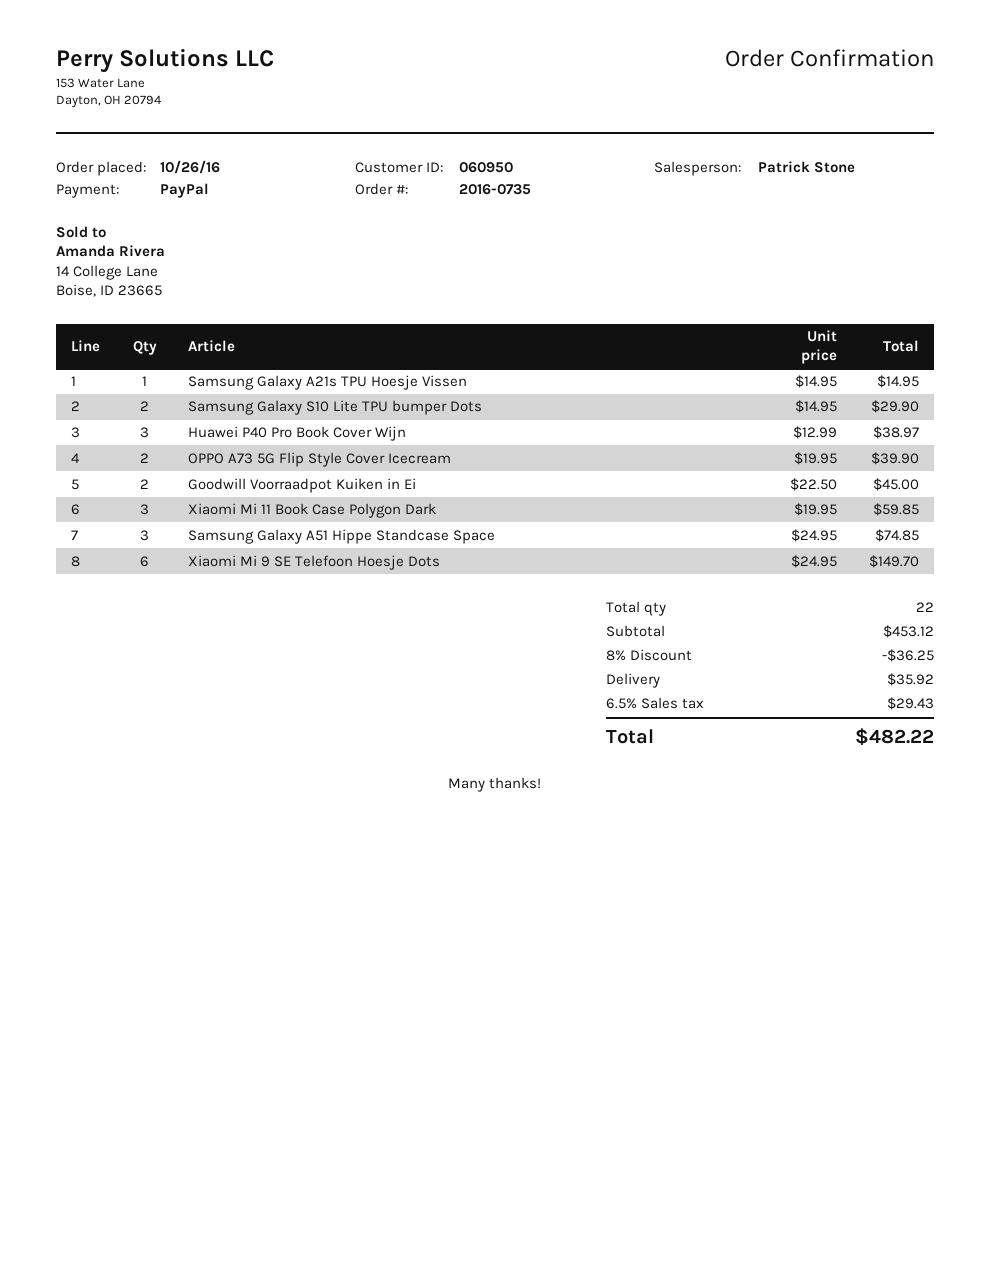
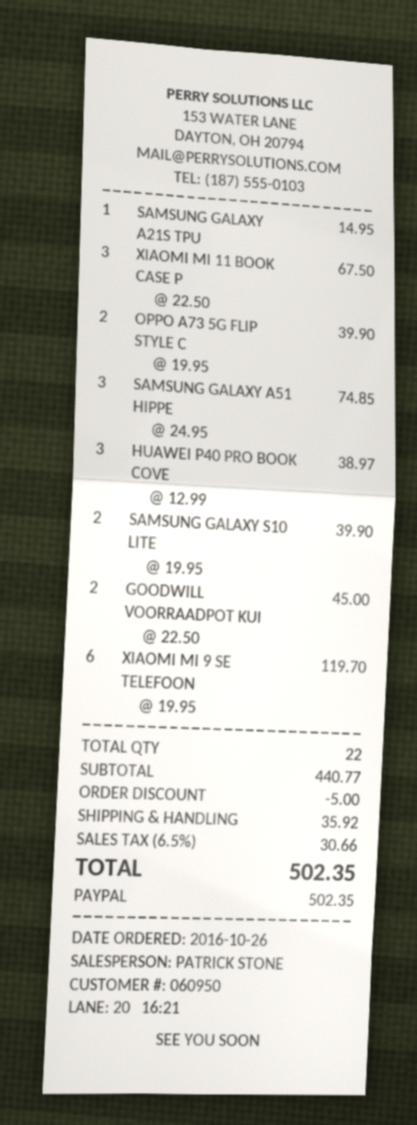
Samsung Galaxy S10 Lite TPU bumper Dots: 2 x 14.95 = 29.90 -> 2 x 19.95 = 39.90
Xiaomi Mi 11 Book Case Polygon Dark: 3 x 19.95 = 59.85 -> 3 x 22.50 = 67.50
Xiaomi Mi 9 SE Telefoon Hoesje Dots: 6 x 24.95 = 149.70 -> 6 x 19.95 = 119.70
subtotal: 453.12 -> 440.77
discount: 36.25 -> 5.00
tax: 6.5% = 29.43 -> 6.5% = 30.66
total: 482.22 -> 502.35

